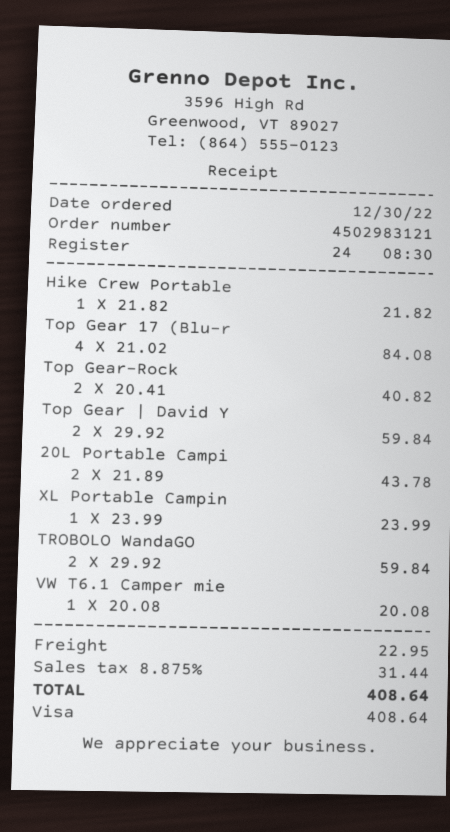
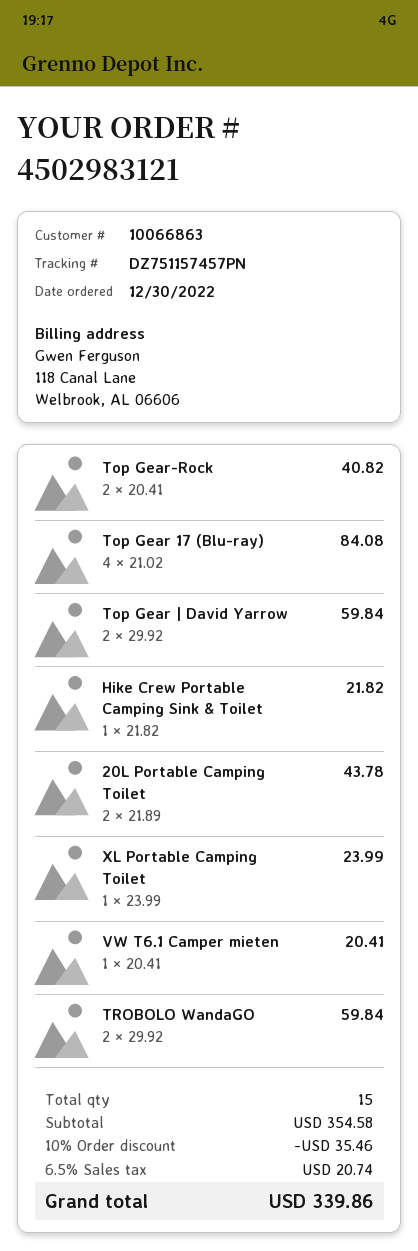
VW T6.1 Camper mie: 1 x 20.08 = 20.08 -> 1 x 20.41 = 20.41
discount: none -> 10% = 35.46
shipping: 22.95 -> none
tax: 8.875% = 31.44 -> 6.5% = 20.74
total: 408.64 -> 339.86

